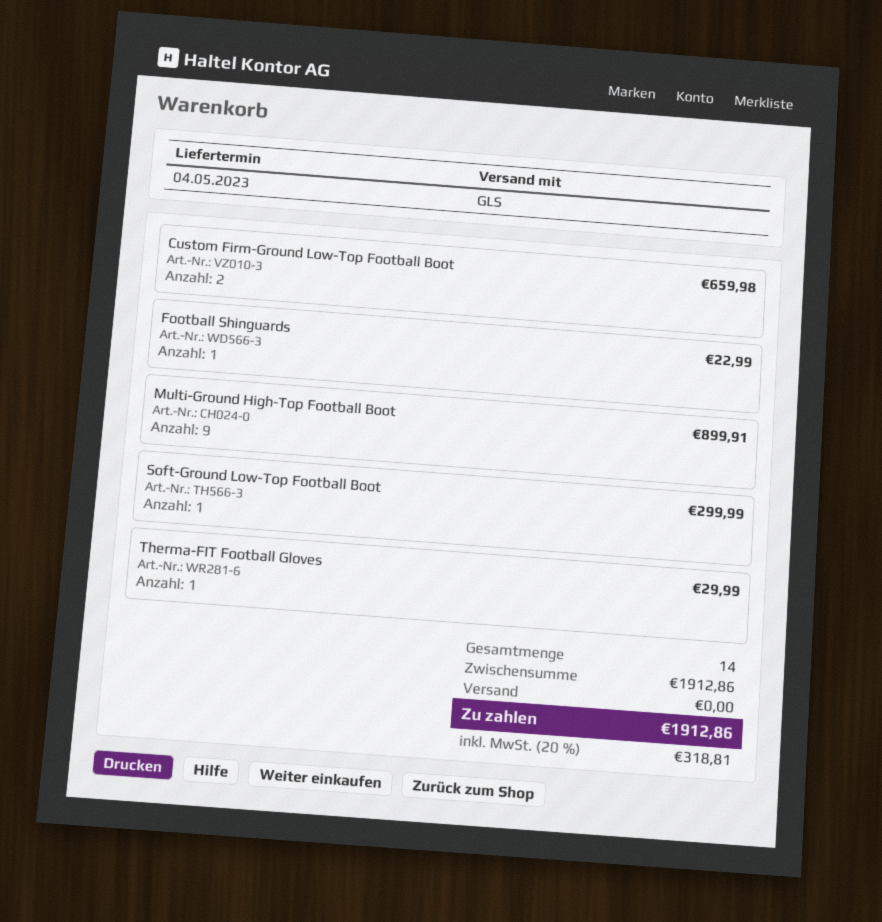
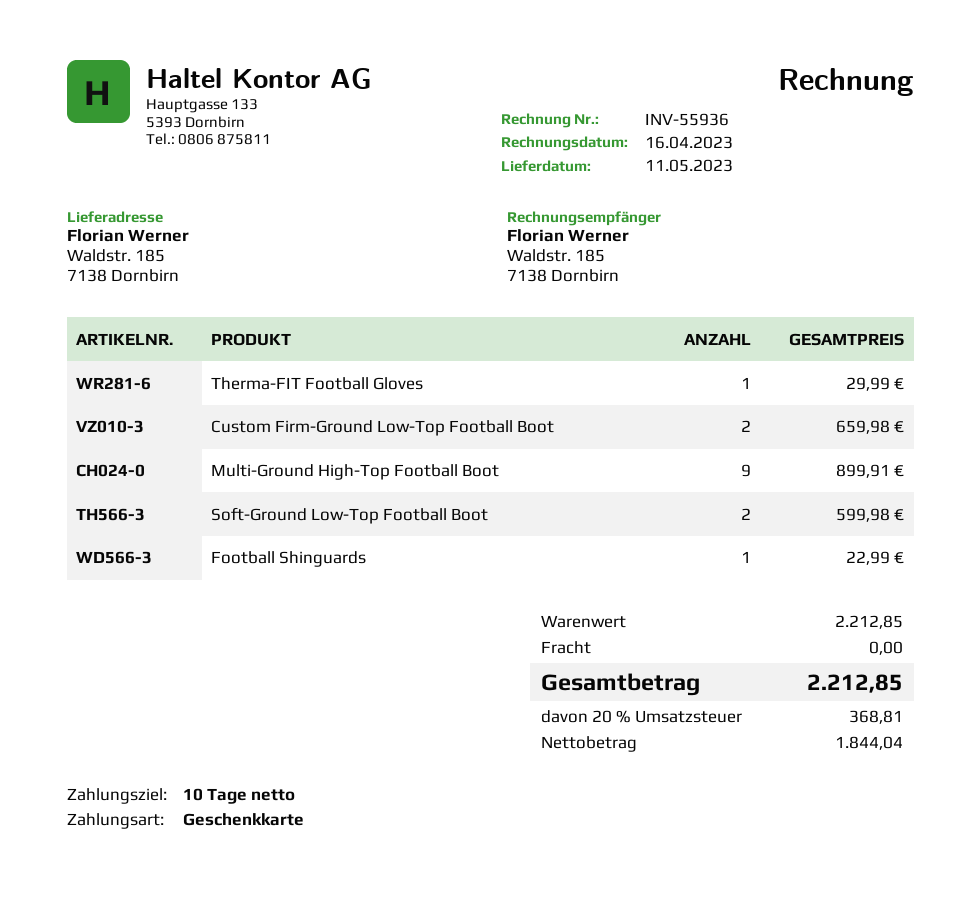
delivery date: 2023-05-04 -> 2023-05-11
Soft-Ground Low-Top Football Boot: 1 for 299.99 -> 2 for 599.98
subtotal: 1912.86 -> 2212.85
tax: 20% = 318.81 -> 20% = 368.81
total: 1912.86 -> 2212.85

